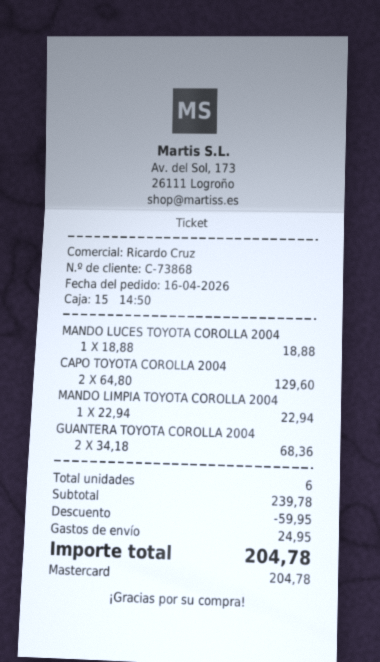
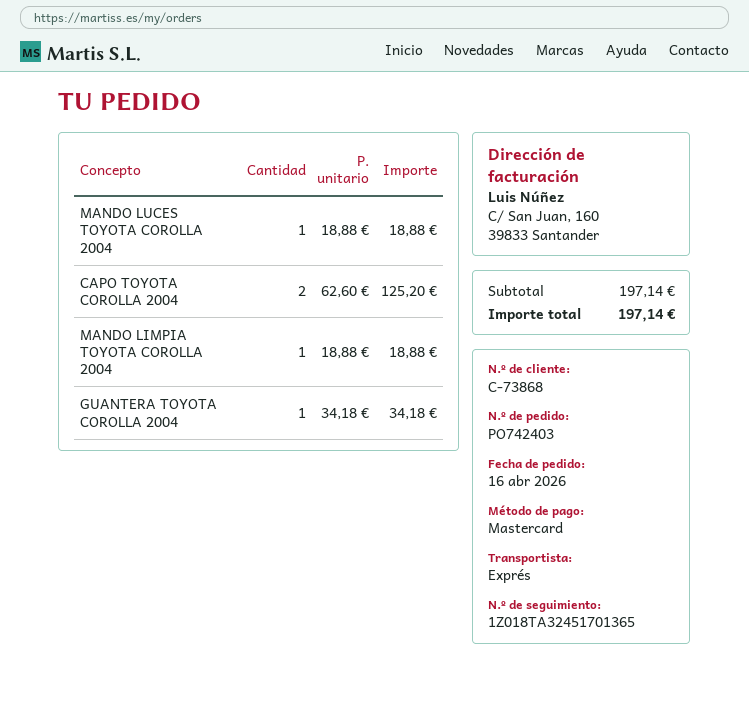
CAPO TOYOTA COROLLA 2004: 2 x 64.80 = 129.60 -> 2 x 62.60 = 125.20
MANDO LIMPIA TOYOTA COROLLA 2004: 1 x 22.94 = 22.94 -> 1 x 18.88 = 18.88
GUANTERA TOYOTA COROLLA 2004: 2 x 34.18 = 68.36 -> 1 x 34.18 = 34.18
subtotal: 239.78 -> 197.14
discount: 59.95 -> none
shipping: 24.95 -> none
total: 204.78 -> 197.14

